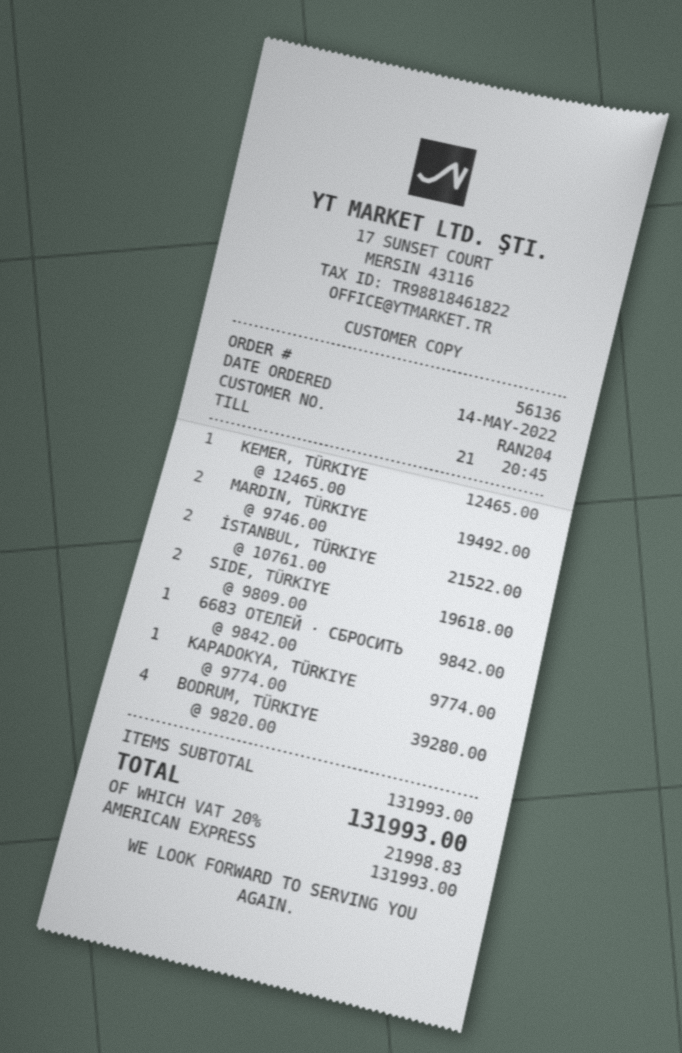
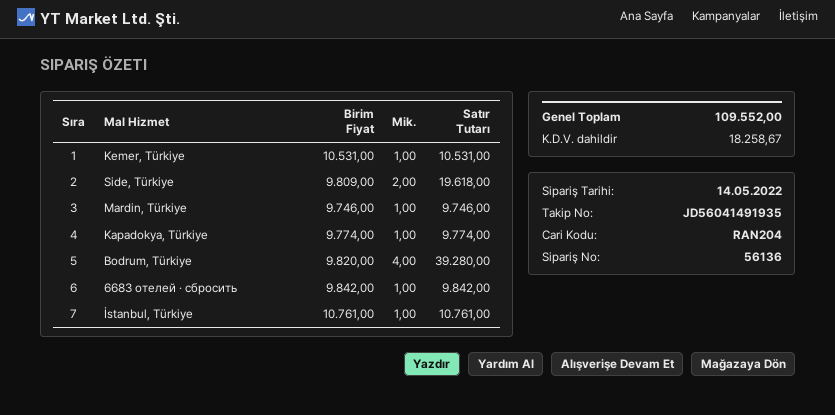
KEMER, TÜRKIYE: 1 x 12465.00 = 12465.00 -> 1 x 10531.00 = 10531.00
MARDIN, TÜRKIYE: 2 x 9746.00 = 19492.00 -> 1 x 9746.00 = 9746.00
İSTANBUL, TÜRKIYE: 2 x 10761.00 = 21522.00 -> 1 x 10761.00 = 10761.00
tax: 21998.83 -> 18258.67
total: 131993.00 -> 109552.00

